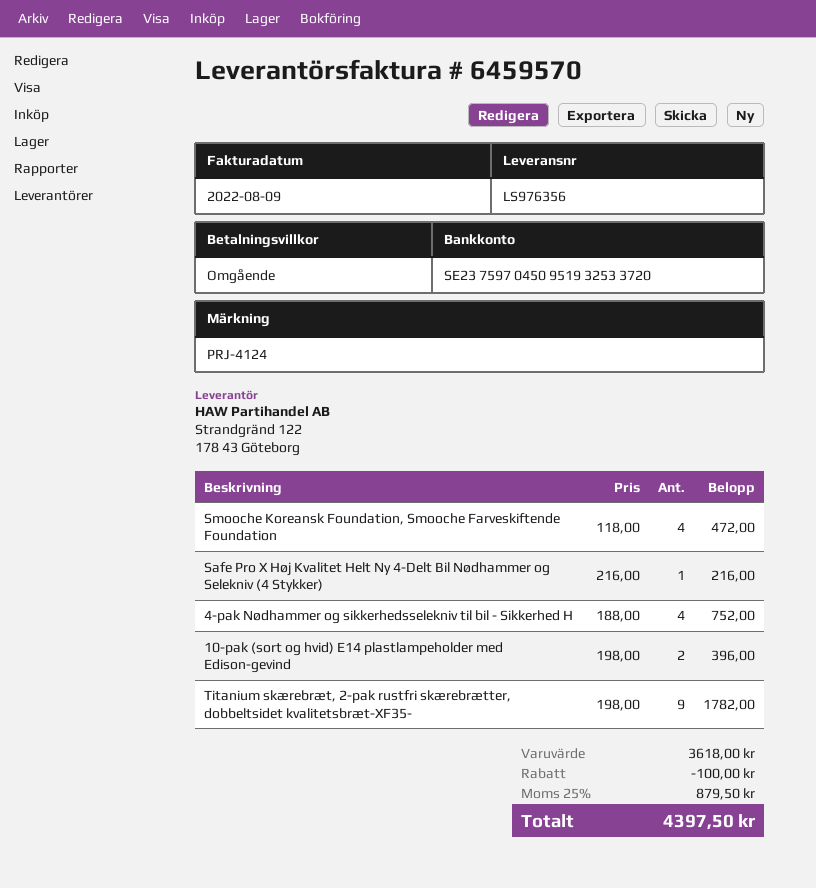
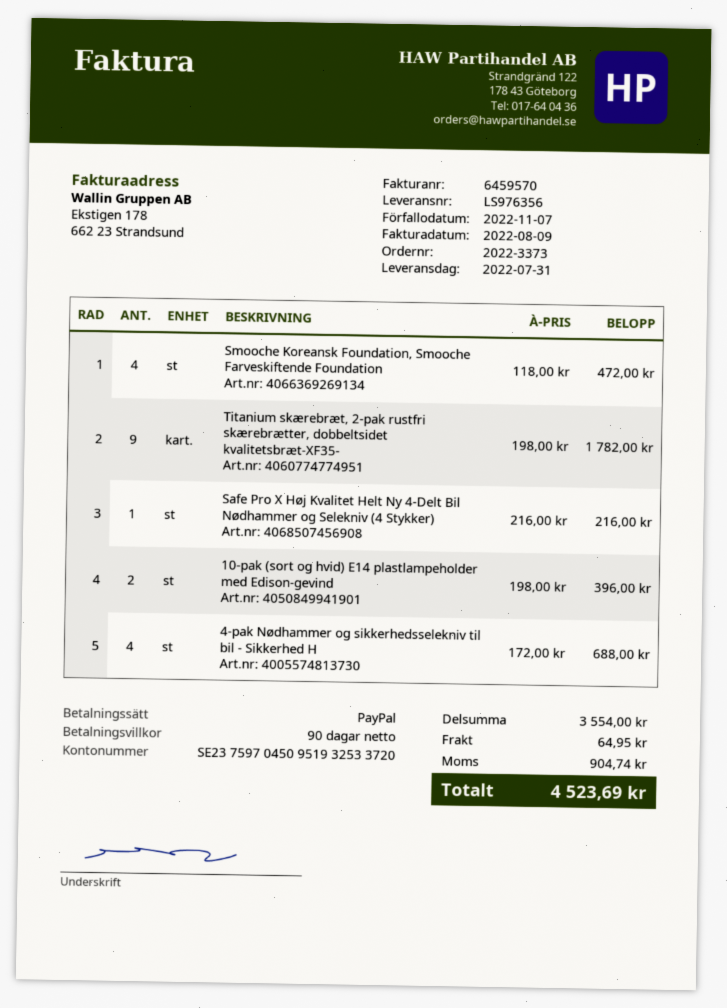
payment terms: on receipt -> 90 days
4-pak Nødhammer og sikkerhedsselekniv til bil - Sikkerhed H: 4 x 188.00 = 752.00 -> 4 x 172.00 = 688.00
subtotal: 3618.00 -> 3554.00
discount: 100.00 -> none
shipping: none -> 64.95
tax: 879.50 -> 904.74
total: 4397.50 -> 4523.69

